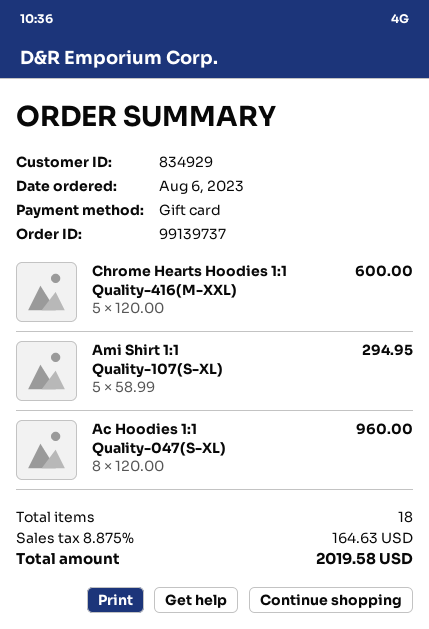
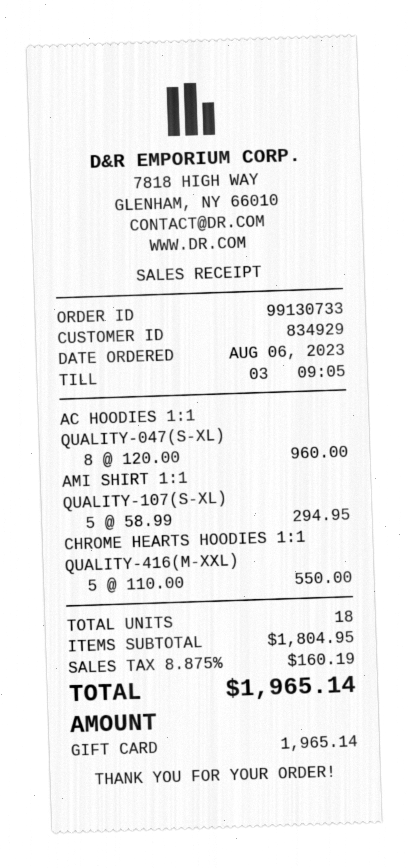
order number: 99139737 -> 99130733
Chrome Hearts Hoodies 1:1 Quality-416(M-XXL): 5 x 120.00 = 600.00 -> 5 x 110.00 = 550.00
tax: 8.875% = 164.63 -> 8.875% = 160.19
total: 2019.58 -> 1965.14

